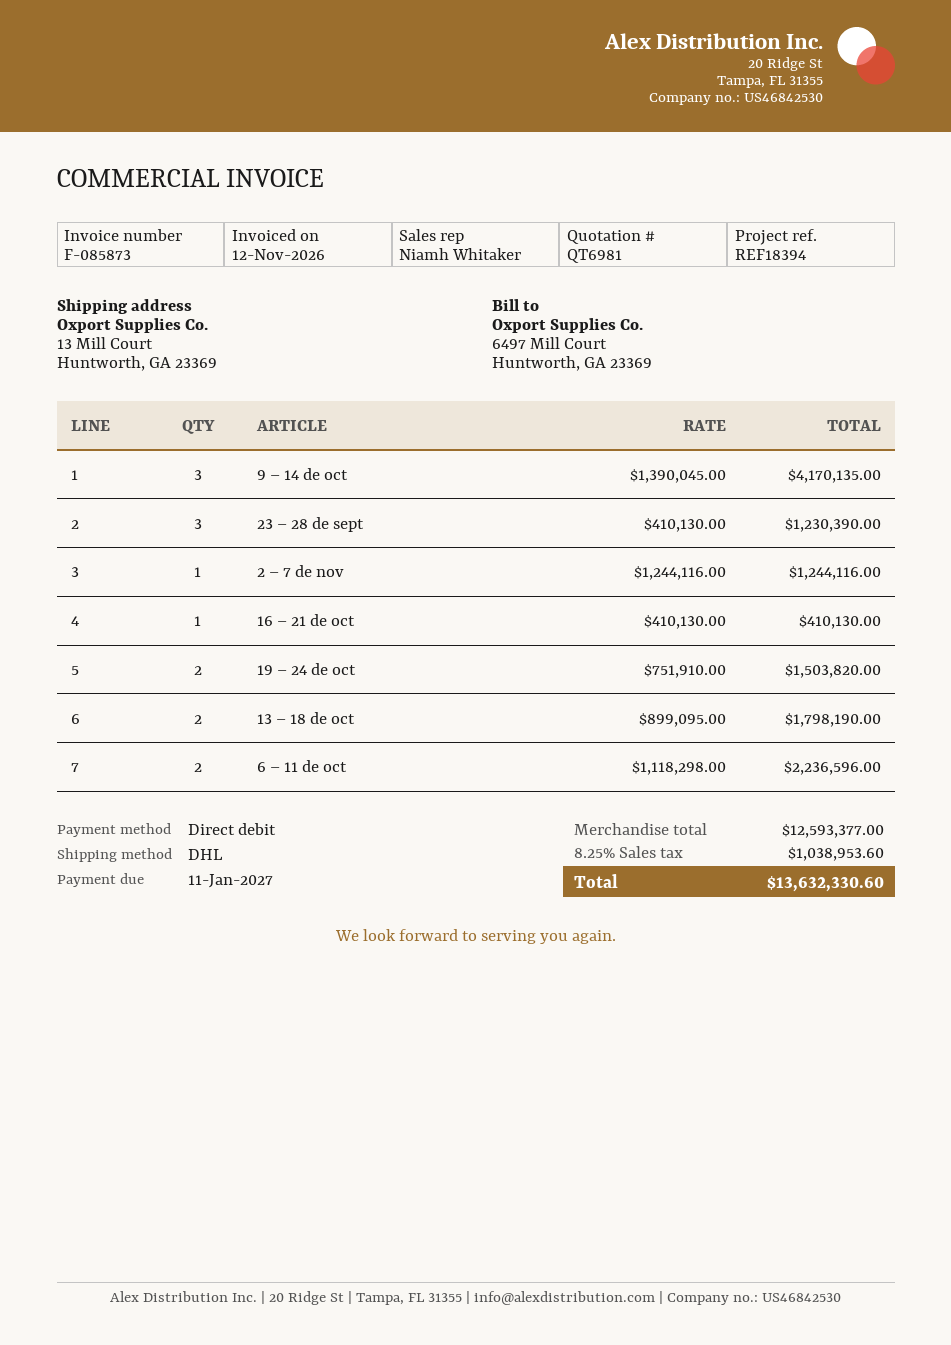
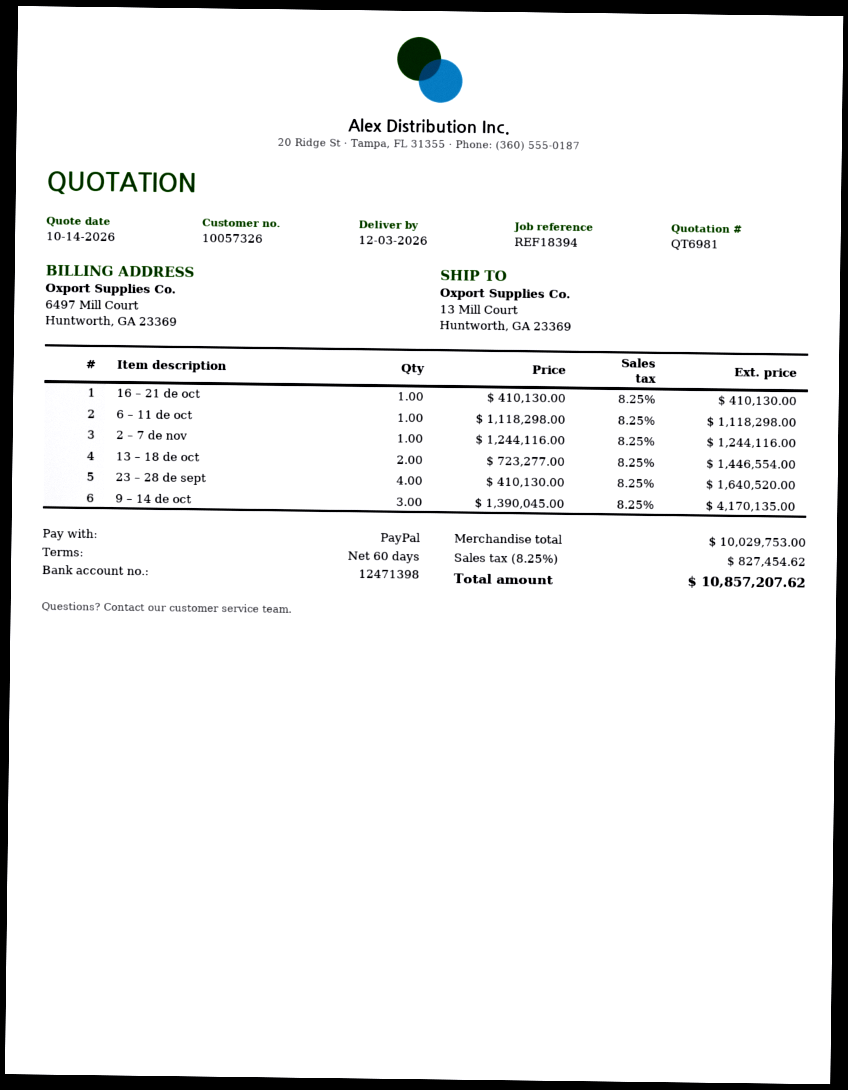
payment method: direct debit -> PayPal
23 – 28 de sept: 3 x 410130.00 = 1230390.00 -> 4 x 410130.00 = 1640520.00
19 – 24 de oct: 2 x 751910.00 = 1503820.00 -> none
13 – 18 de oct: 2 x 899095.00 = 1798190.00 -> 2 x 723277.00 = 1446554.00
6 – 11 de oct: 2 x 1118298.00 = 2236596.00 -> 1 x 1118298.00 = 1118298.00
subtotal: 12593377.00 -> 10029753.00
tax: 8.25% = 1038953.60 -> 8.25% = 827454.62
total: 13632330.60 -> 10857207.62

